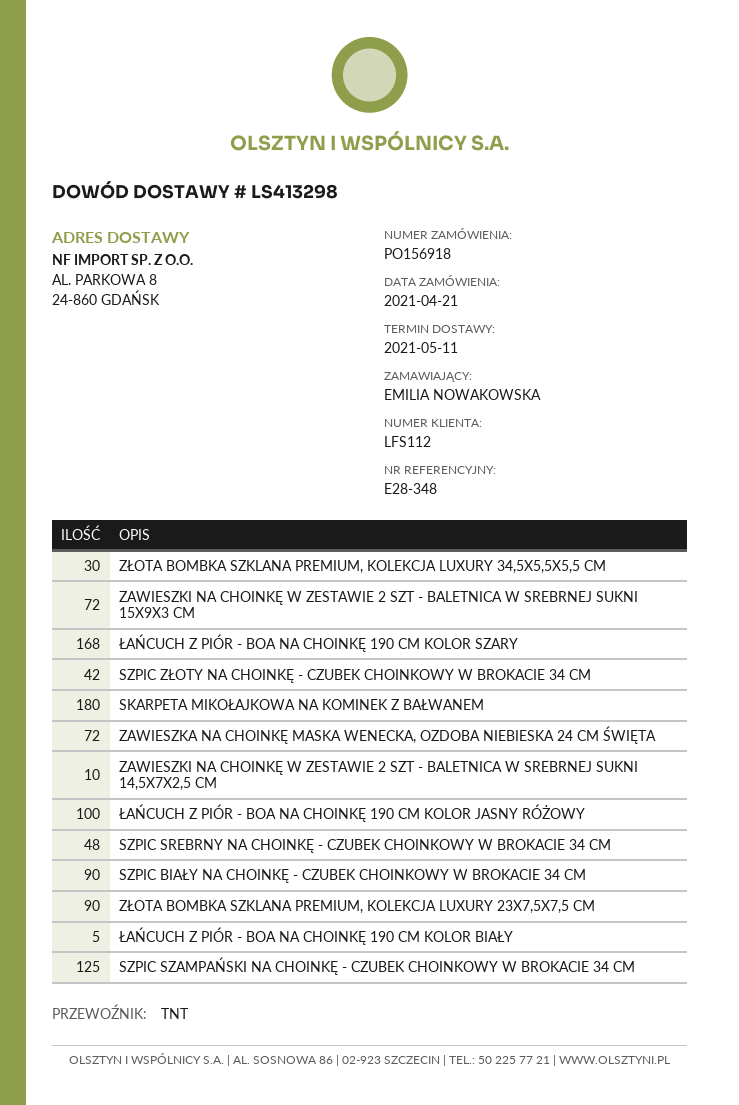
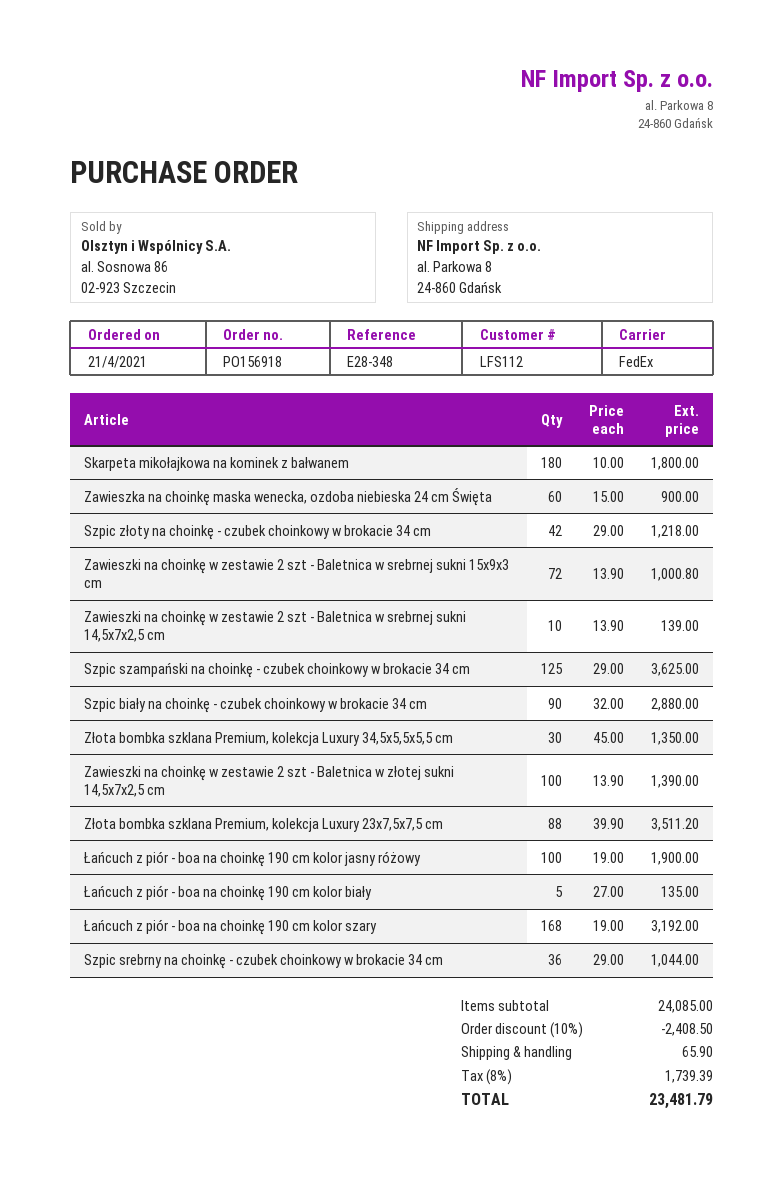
shipping method: TNT -> FedEx
ZAWIESZKA NA CHOINKĘ MASKA WENECKA, OZDOBA NIEBIESKA 24 CM ŚWIĘTA: 72 -> 60
SZPIC SREBRNY NA CHOINKĘ - CZUBEK CHOINKOWY W BROKACIE 34 CM: 48 -> 36
ZŁOTA BOMBKA SZKLANA PREMIUM, KOLEKCJA LUXURY 23X7,5X7,5 CM: 90 -> 88
Zawieszki na choinkę w zestawie 2 szt - Baletnica w złotej sukni 14,5x7x2,5 cm: none -> 100

